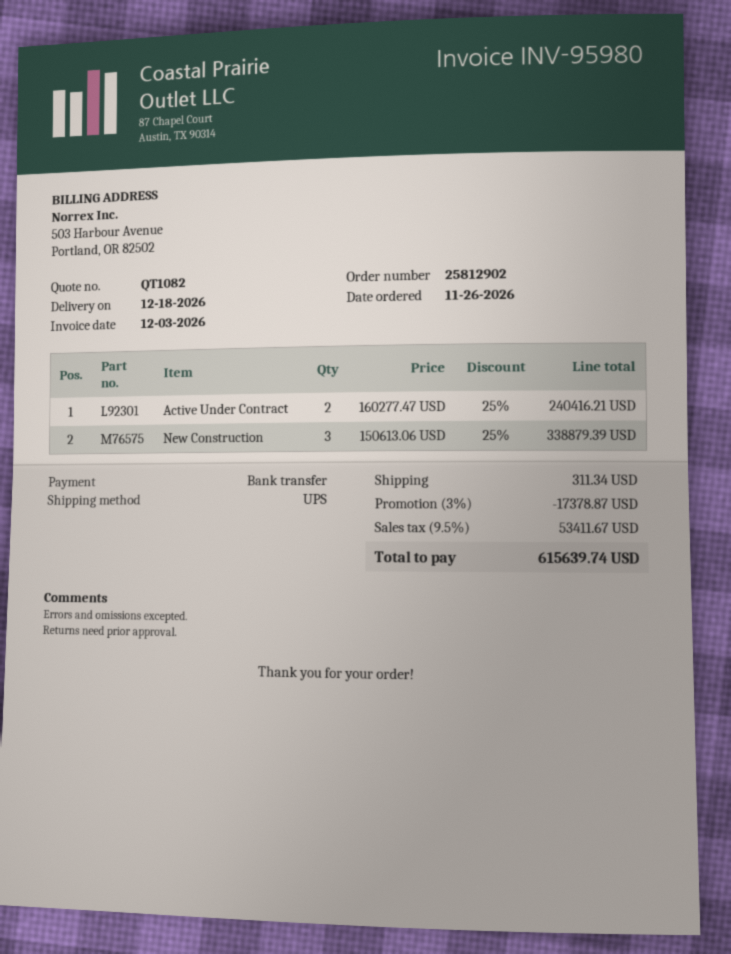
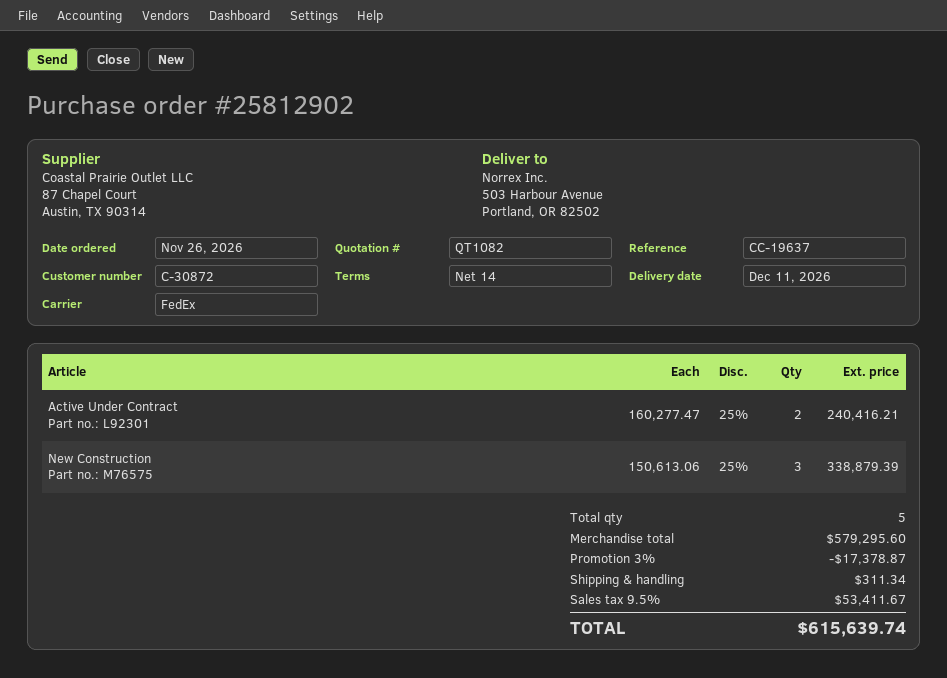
delivery date: 2026-12-18 -> 2026-12-11
shipping method: UPS -> FedEx

